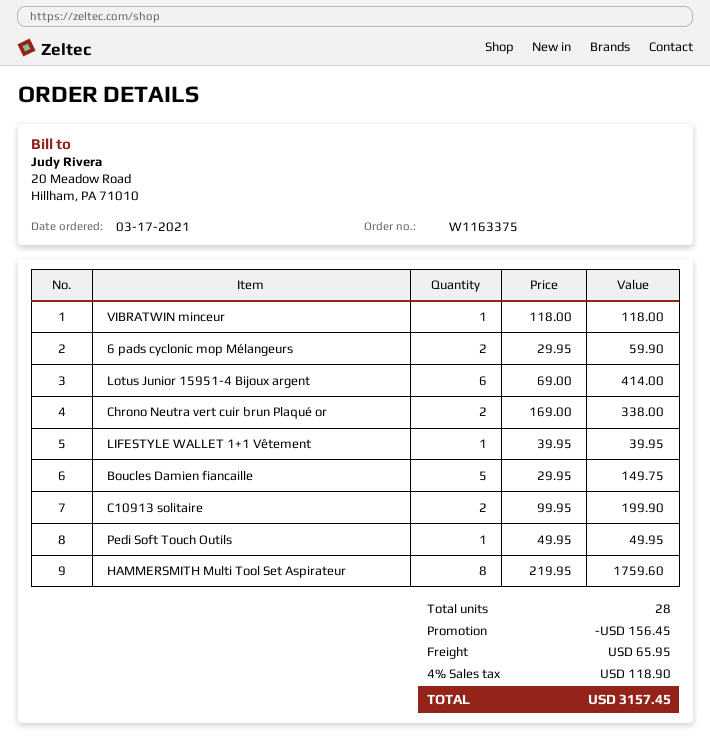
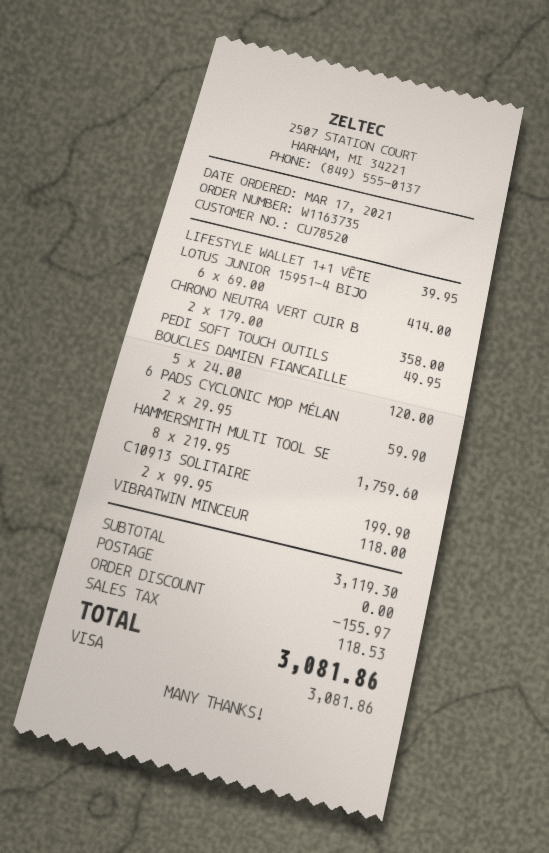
order number: W1163375 -> W1163735
Chrono Neutra vert cuir brun Plaqué or: 2 x 169.00 = 338.00 -> 2 x 179.00 = 358.00
Boucles Damien fiancaille: 5 x 29.95 = 149.75 -> 5 x 24.00 = 120.00
discount: 156.45 -> 155.97
shipping: 65.95 -> 0.00
tax: 118.90 -> 118.53
total: 3157.45 -> 3081.86

